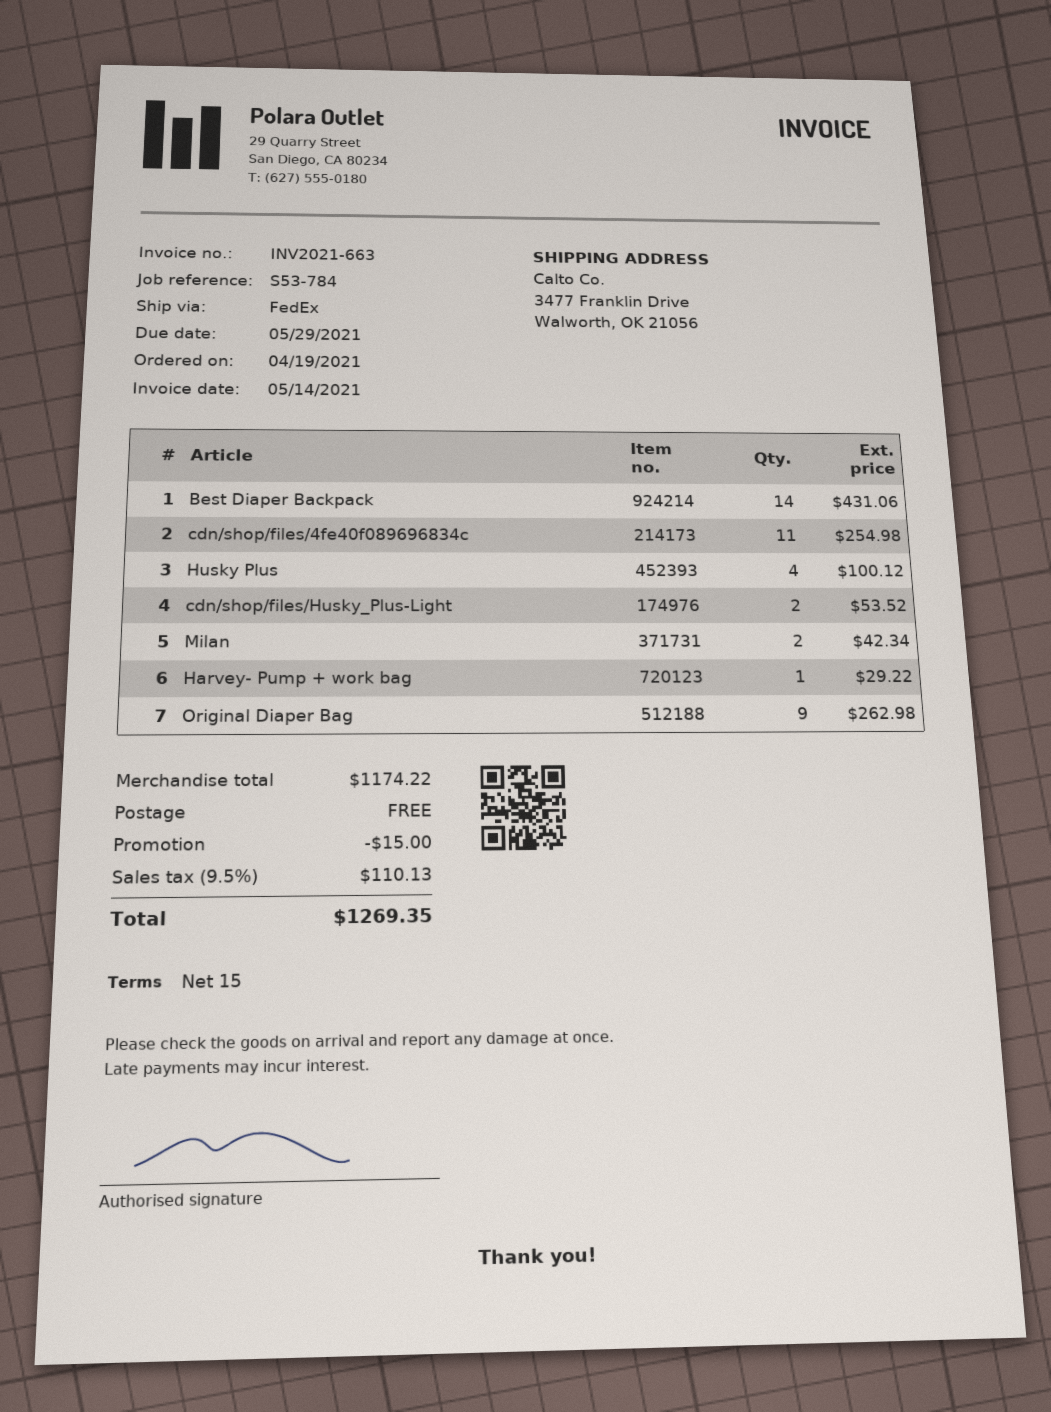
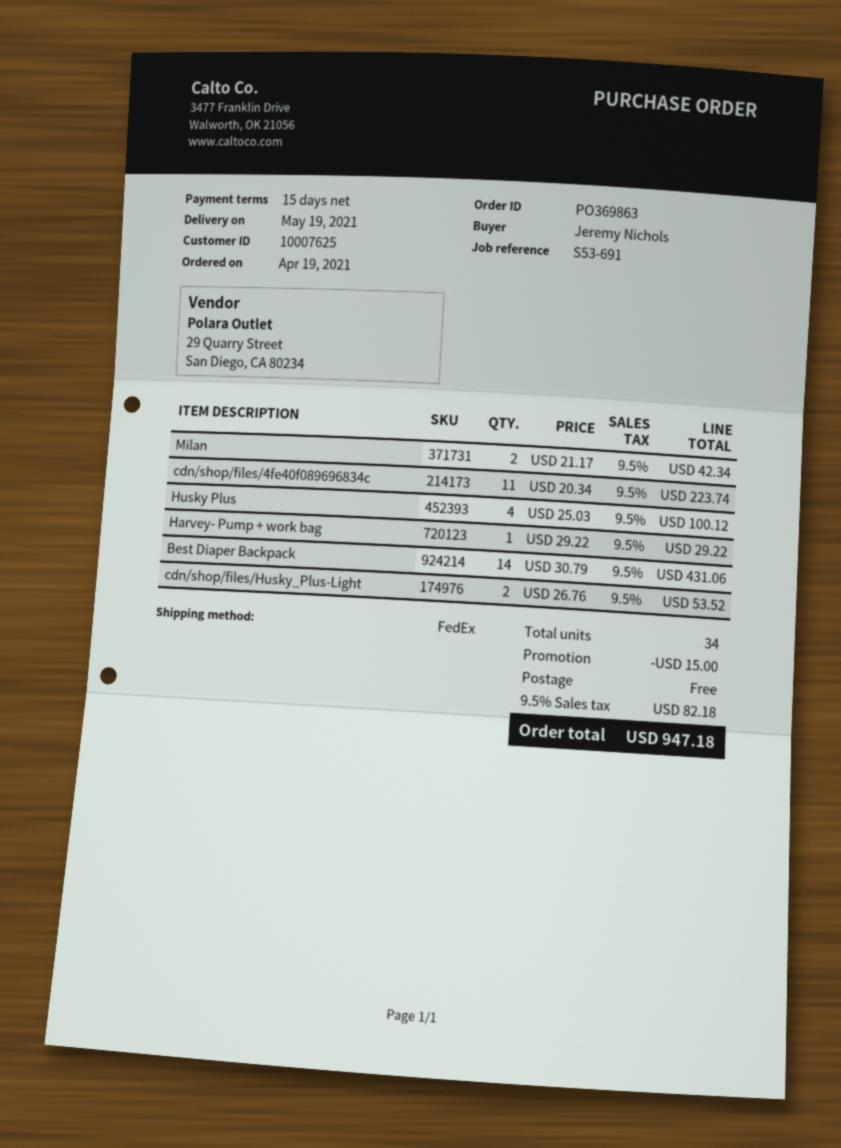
reference: S53-784 -> S53-691
cdn/shop/files/4fe40f089696834c: 11 for 254.98 -> 11 for 223.74
Original Diaper Bag: 9 for 262.98 -> none
tax: 9.5% = 110.13 -> 9.5% = 82.18
total: 1269.35 -> 947.18

